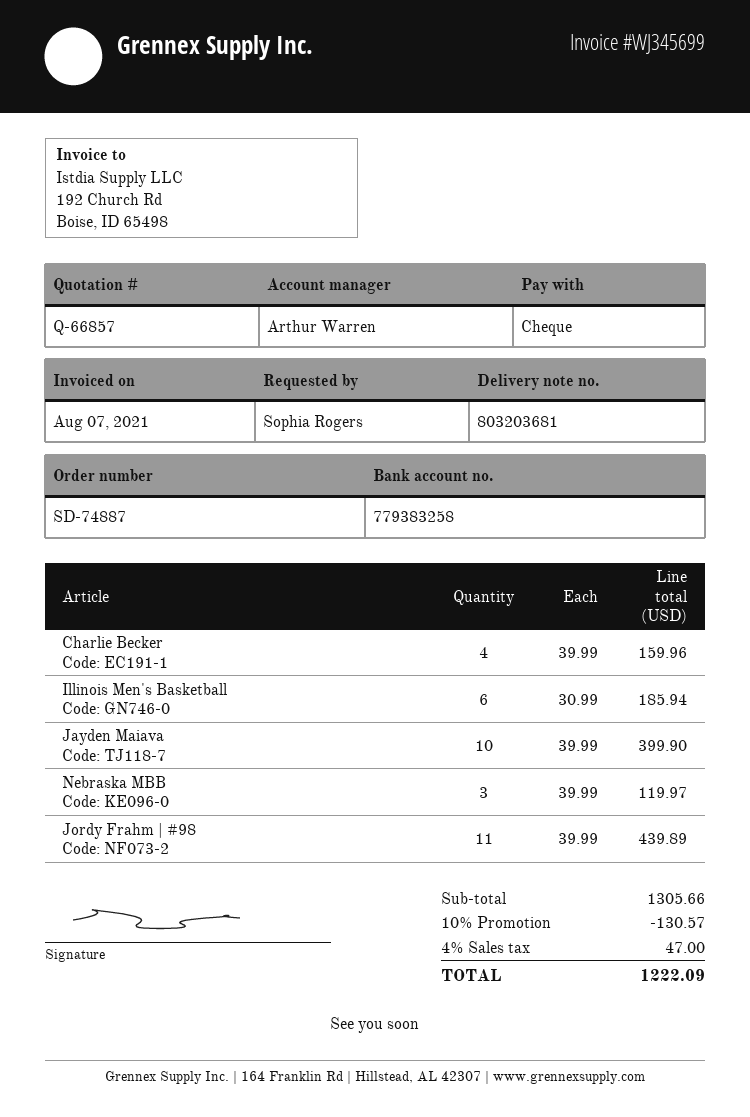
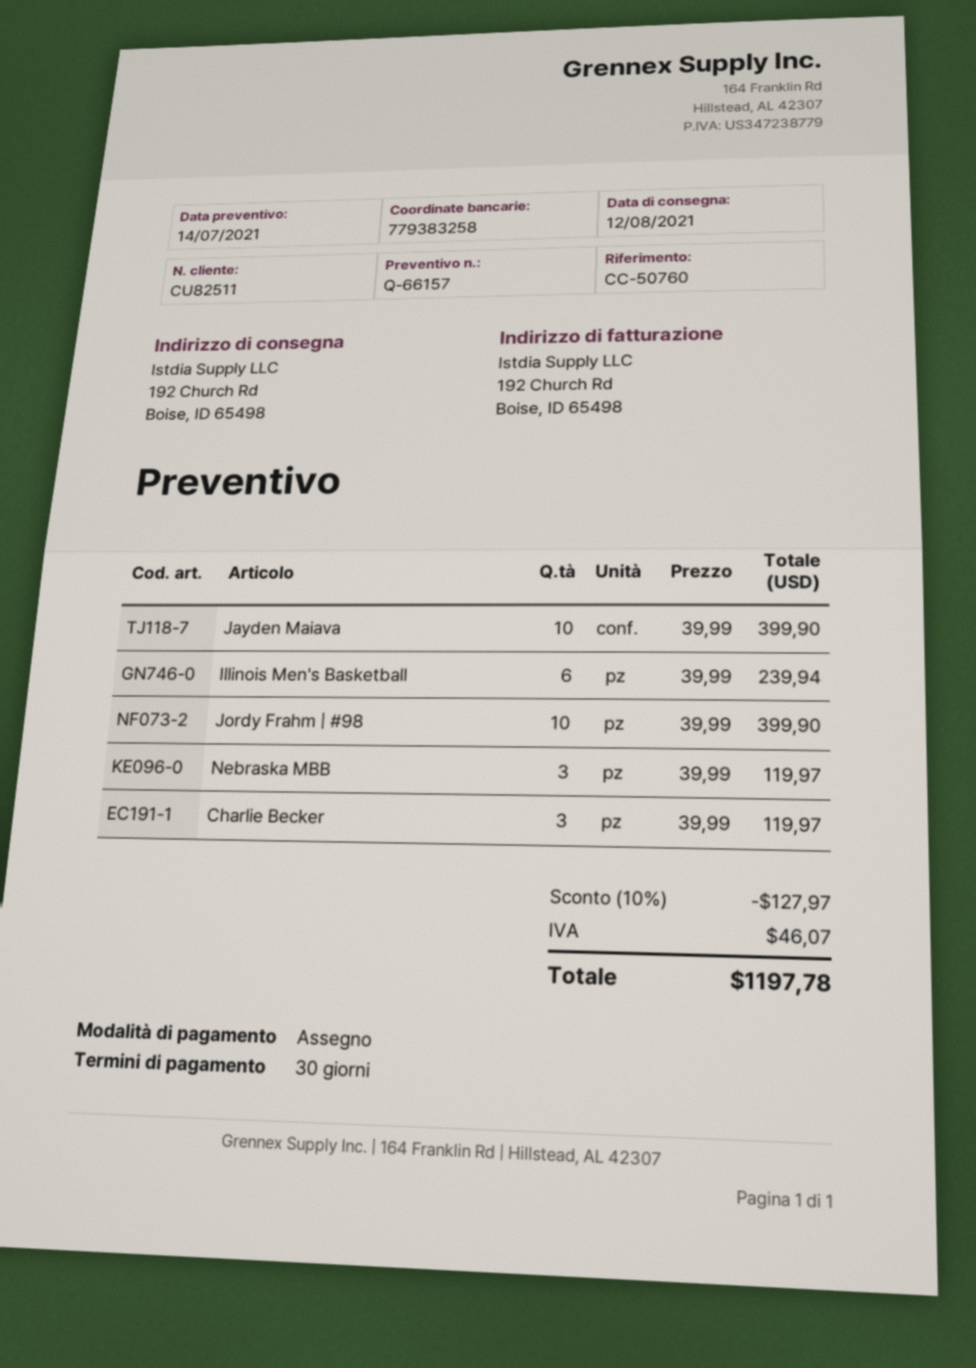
quote number: Q-66857 -> Q-66157
Charlie Becker: 4 x 39.99 = 159.96 -> 3 x 39.99 = 119.97
Illinois Men's Basketball: 6 x 30.99 = 185.94 -> 6 x 39.99 = 239.94
Jordy Frahm | #98: 11 x 39.99 = 439.89 -> 10 x 39.99 = 399.90
discount: 10% = 130.57 -> 10% = 127.97
tax: 47.00 -> 46.07
total: 1222.09 -> 1197.78

